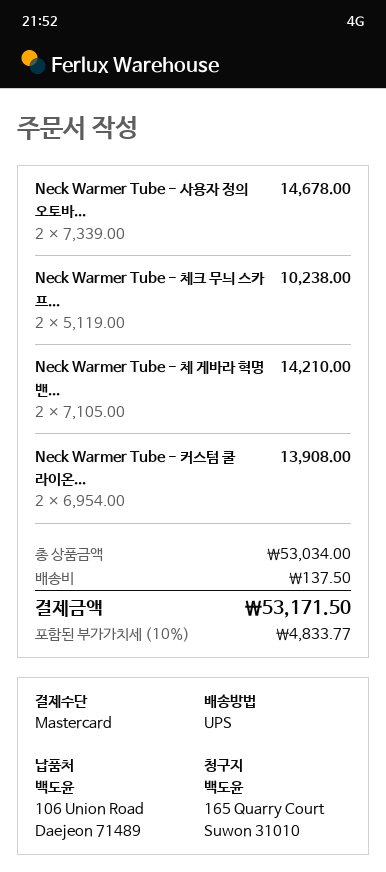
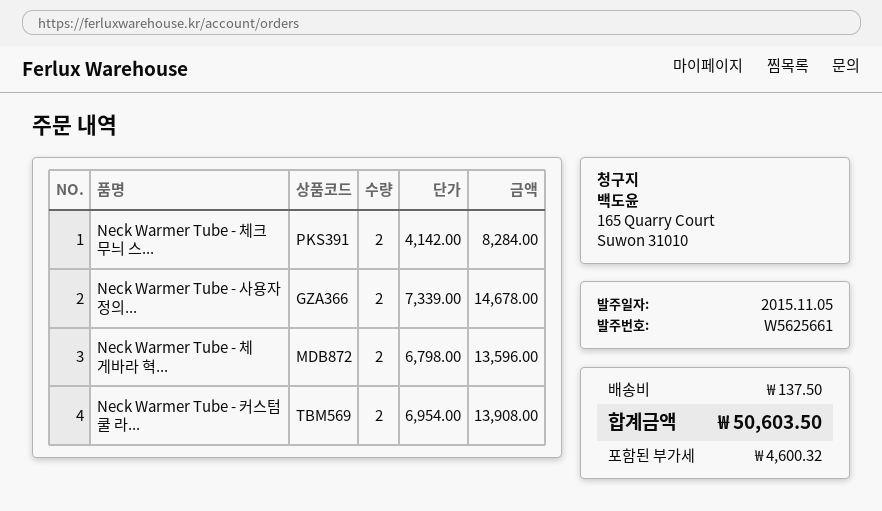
Neck Warmer Tube - 체크 무늬 스카 프...: 2 x 5119.00 = 10238.00 -> 2 x 4142.00 = 8284.00
Neck Warmer Tube - 체 게바라 혁명 밴...: 2 x 7105.00 = 14210.00 -> 2 x 6798.00 = 13596.00
tax: 4833.77 -> 4600.32
total: 53171.50 -> 50603.50

